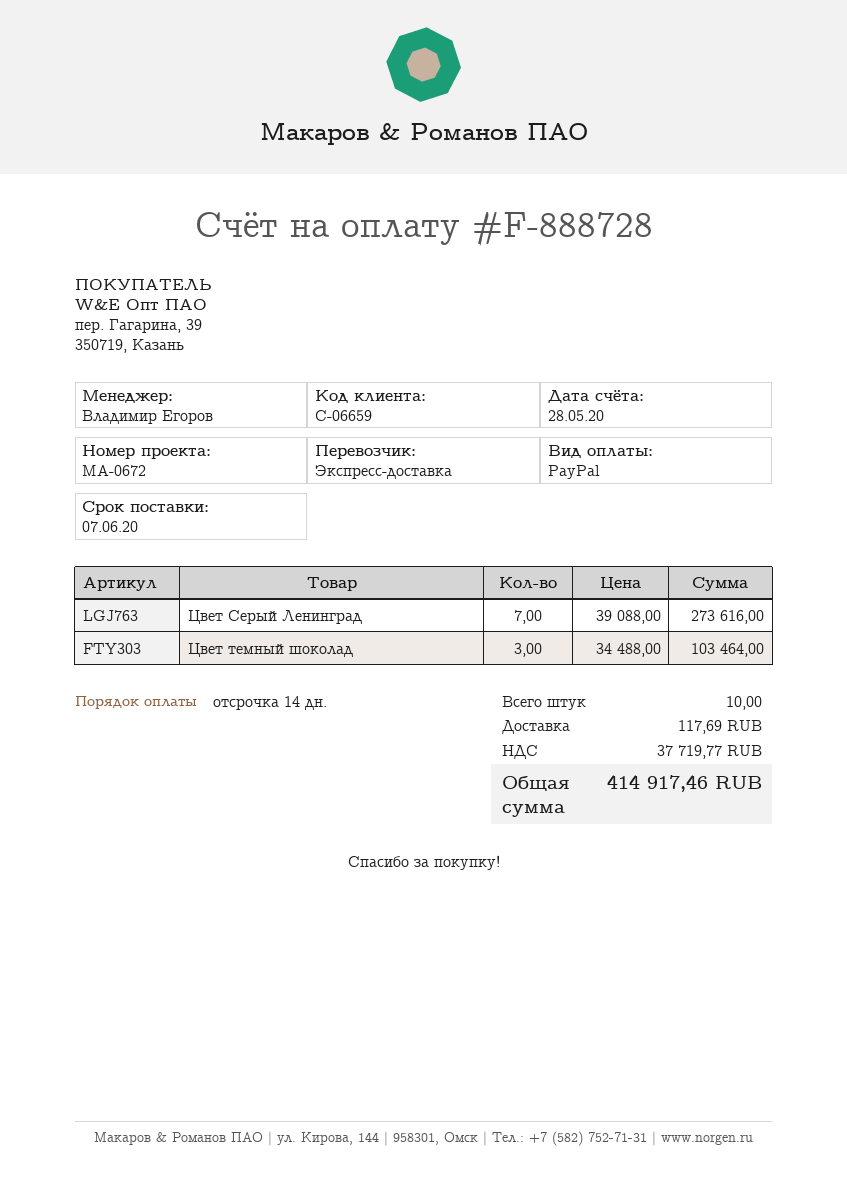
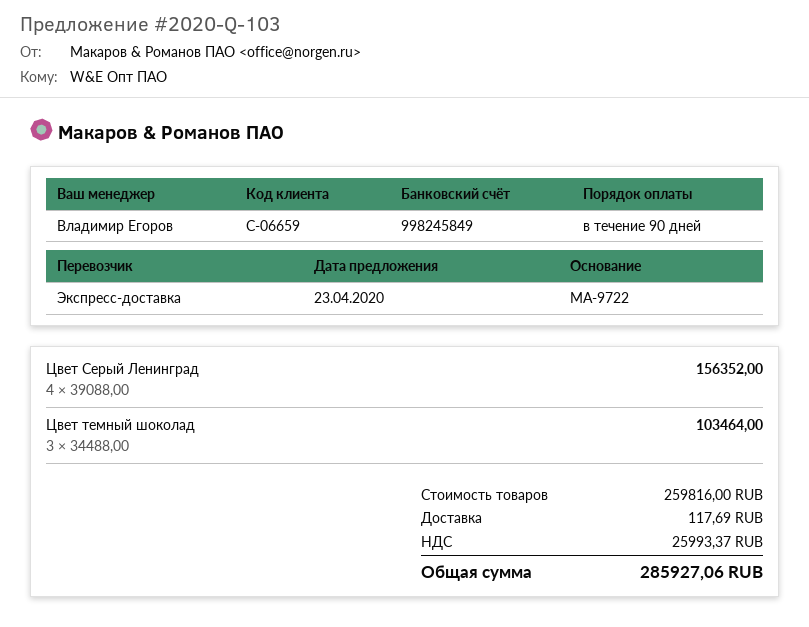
payment terms: 14 days -> 90 days
reference: MA-0672 -> MA-9722
Цвет Серый Ленинград: 7 x 39088.00 = 273616.00 -> 4 x 39088.00 = 156352.00
tax: 37719.77 -> 25993.37
total: 414917.46 -> 285927.06

